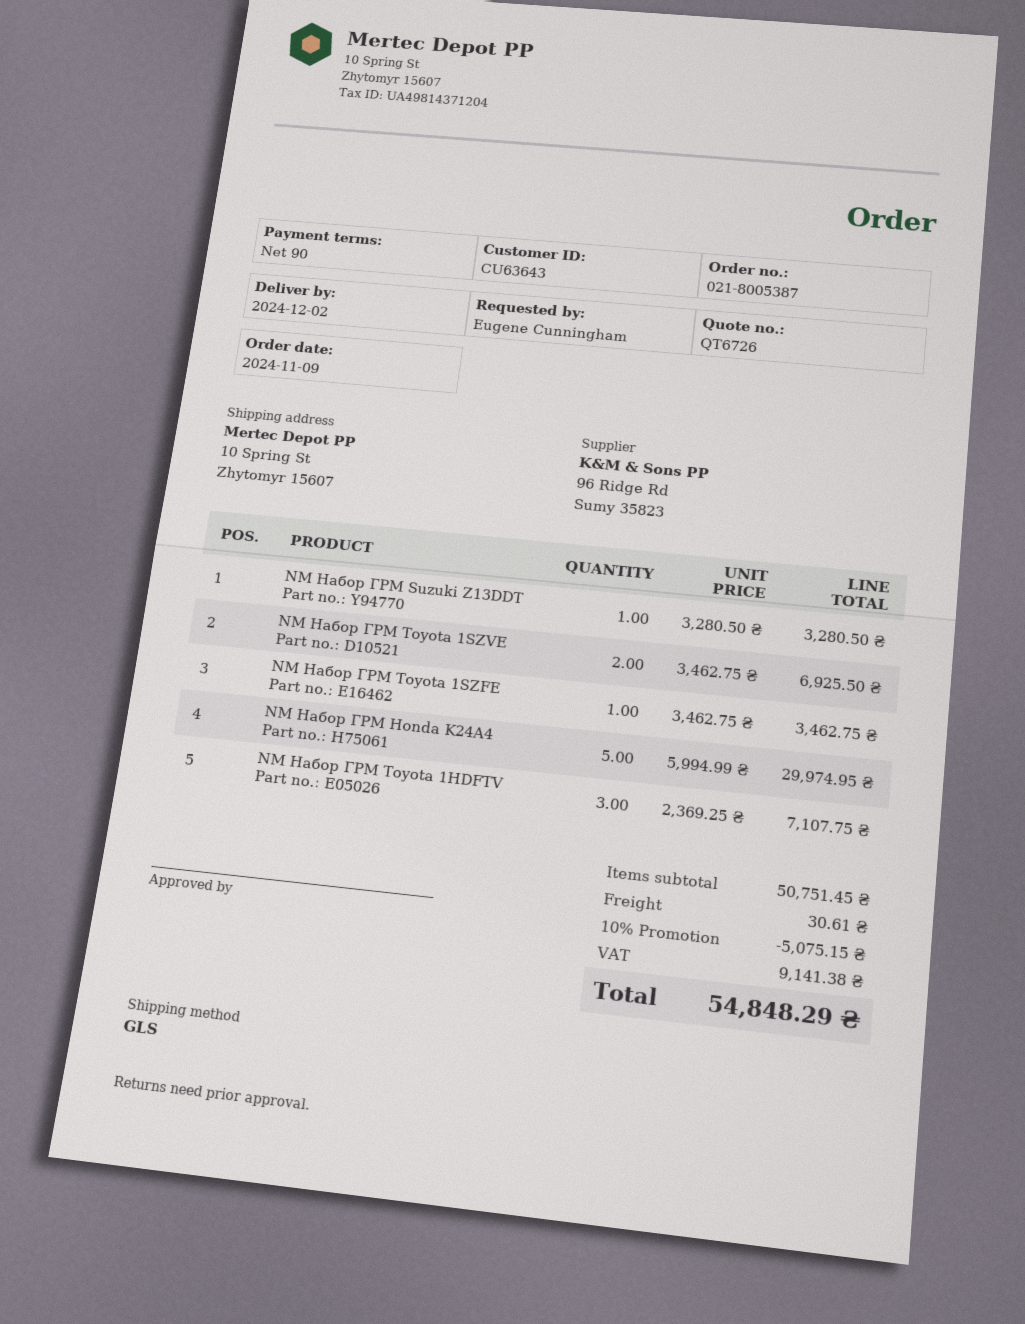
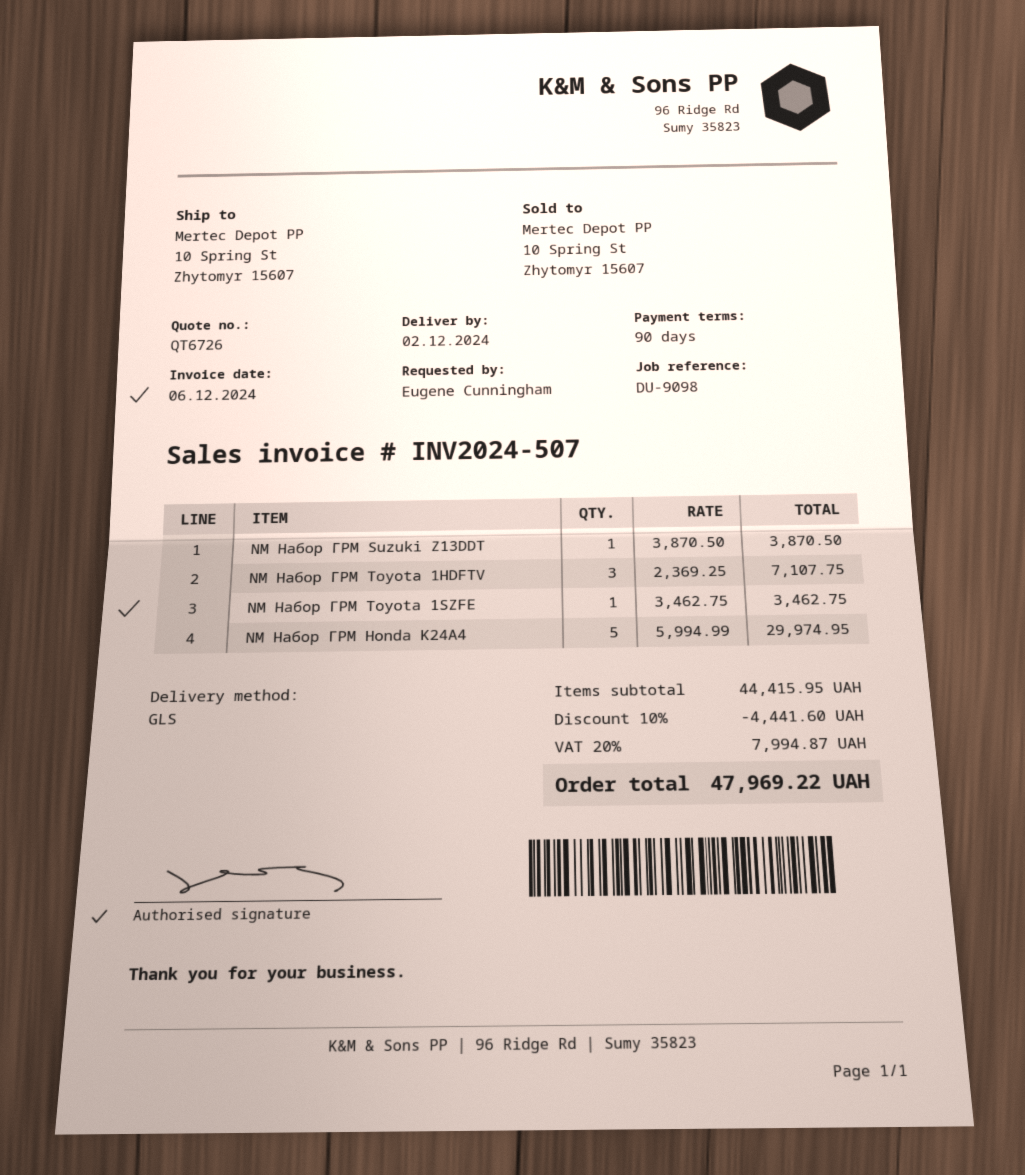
NM Набор ГРМ Suzuki Z13DDT: 1 x 3280.50 = 3280.50 -> 1 x 3870.50 = 3870.50
NM Набор ГРМ Toyota 1SZVE: 2 x 3462.75 = 6925.50 -> none
subtotal: 50751.45 -> 44415.95
discount: 10% = 5075.15 -> 10% = 4441.60
shipping: 30.61 -> none
tax: 9141.38 -> 7994.87
total: 54848.29 -> 47969.22

